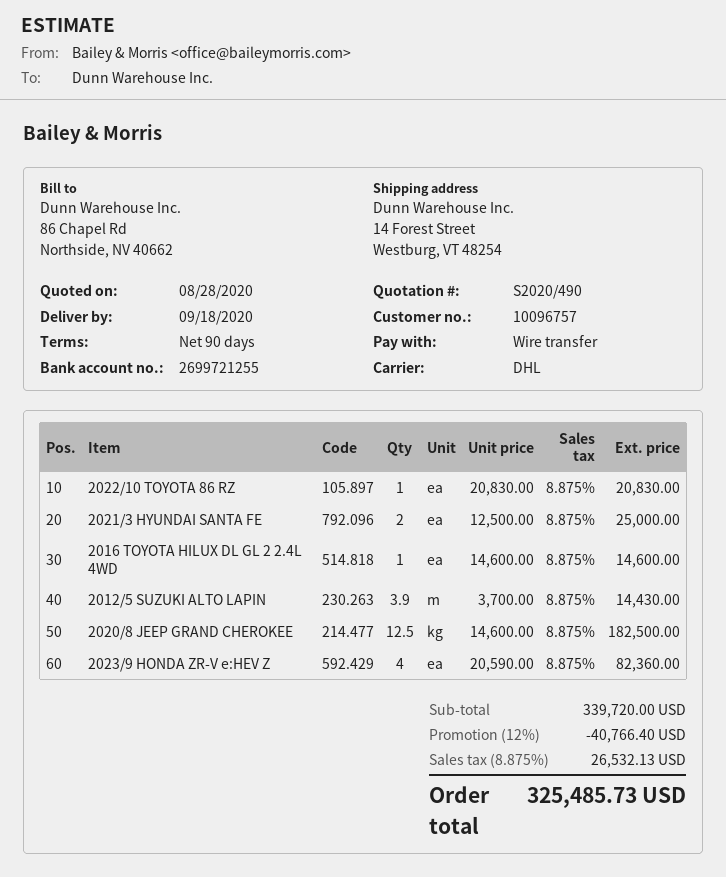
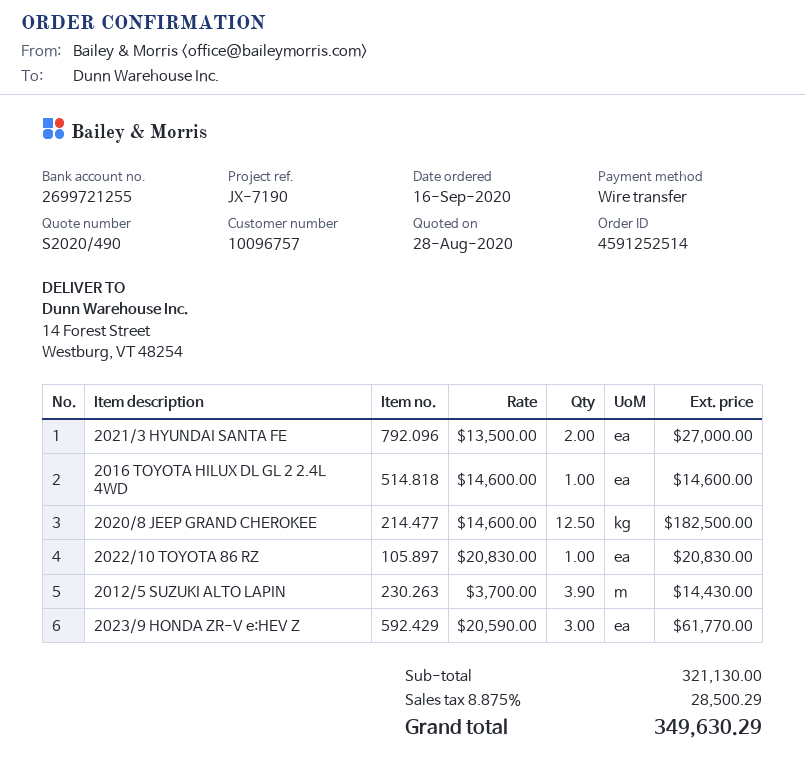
2021/3 HYUNDAI SANTA FE: 2 x 12500.00 = 25000.00 -> 2 x 13500.00 = 27000.00
2023/9 HONDA ZR-V e:HEV Z: 4 x 20590.00 = 82360.00 -> 3 x 20590.00 = 61770.00
subtotal: 339720.00 -> 321130.00
discount: 12% = 40766.40 -> none
tax: 8.875% = 26532.13 -> 8.875% = 28500.29
total: 325485.73 -> 349630.29

